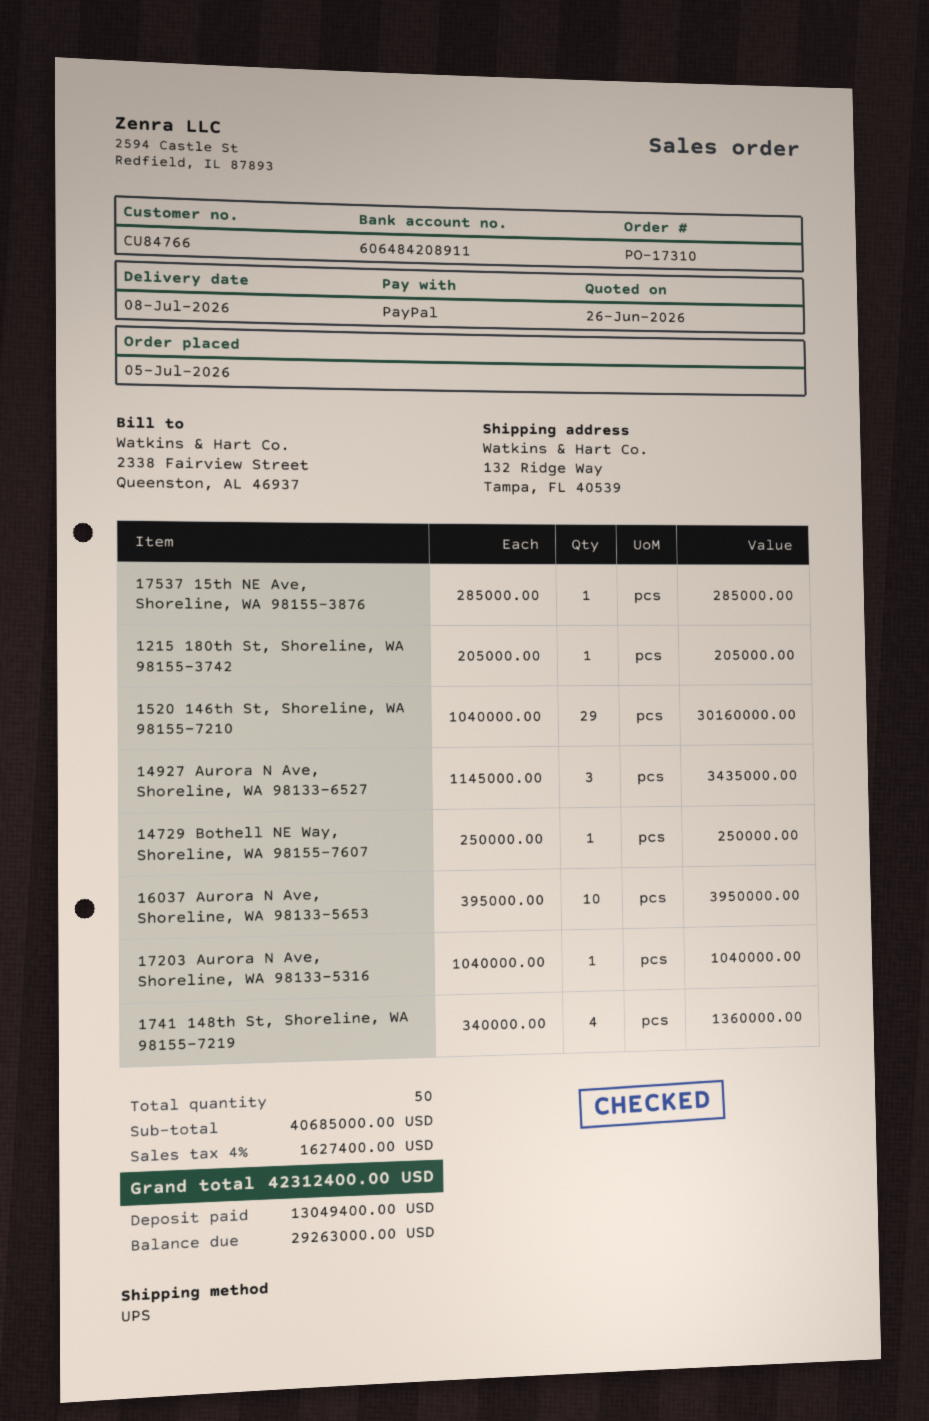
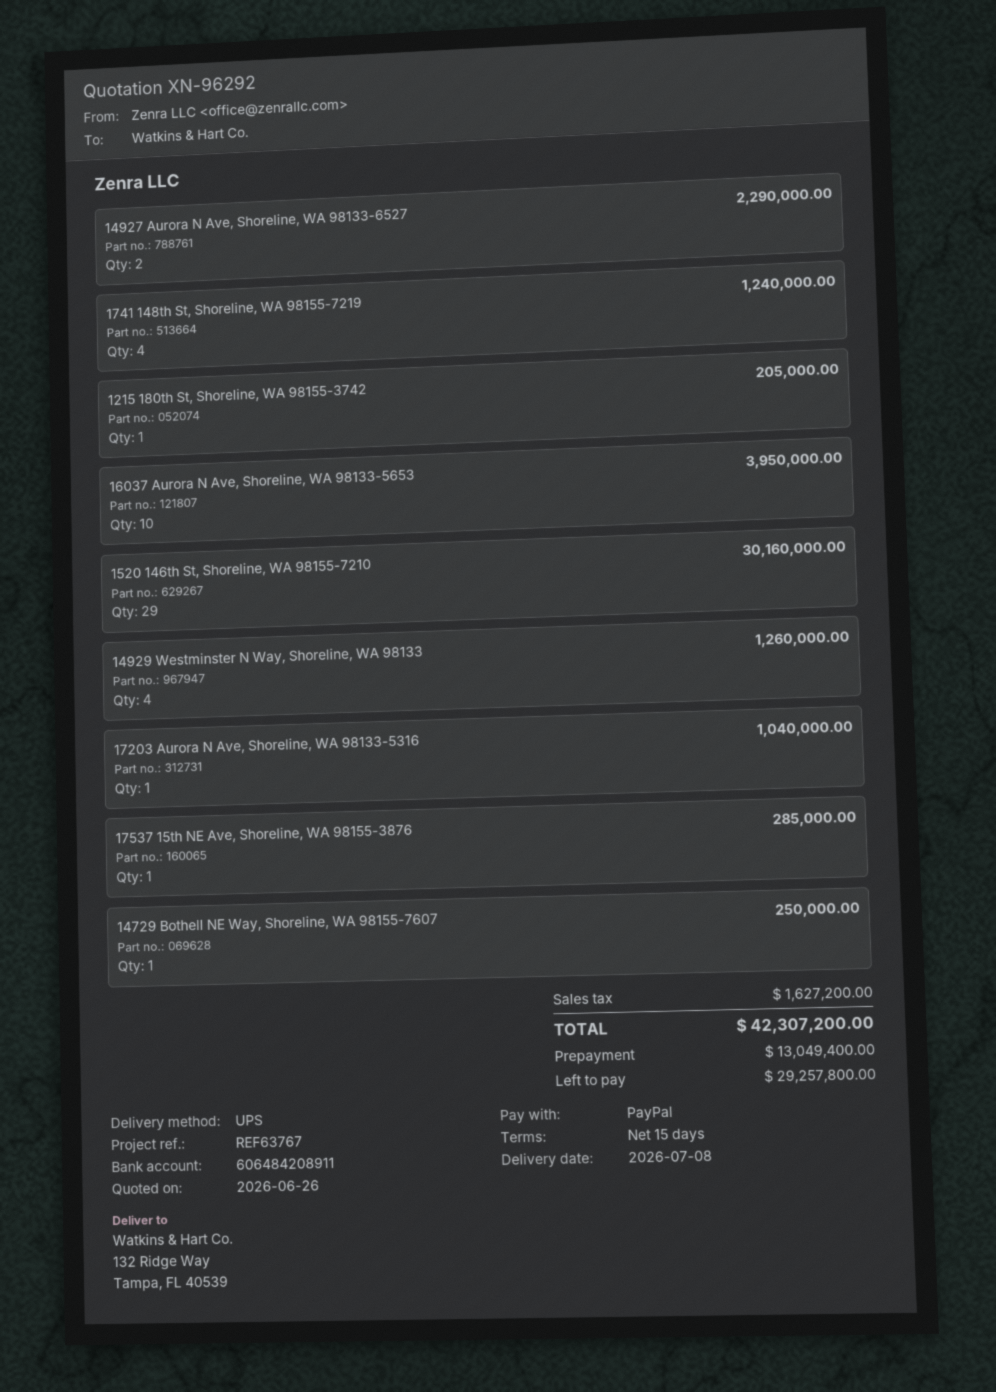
14927 Aurora N Ave, Shoreline, WA 98133-6527: 3 for 3435000.00 -> 2 for 2290000.00
1741 148th St, Shoreline, WA 98155-7219: 4 for 1360000.00 -> 4 for 1240000.00
14929 Westminster N Way, Shoreline, WA 98133: none -> 4 for 1260000.00
tax: 1627400.00 -> 1627200.00
total: 42312400.00 -> 42307200.00
balance: 29263000.00 -> 29257800.00

